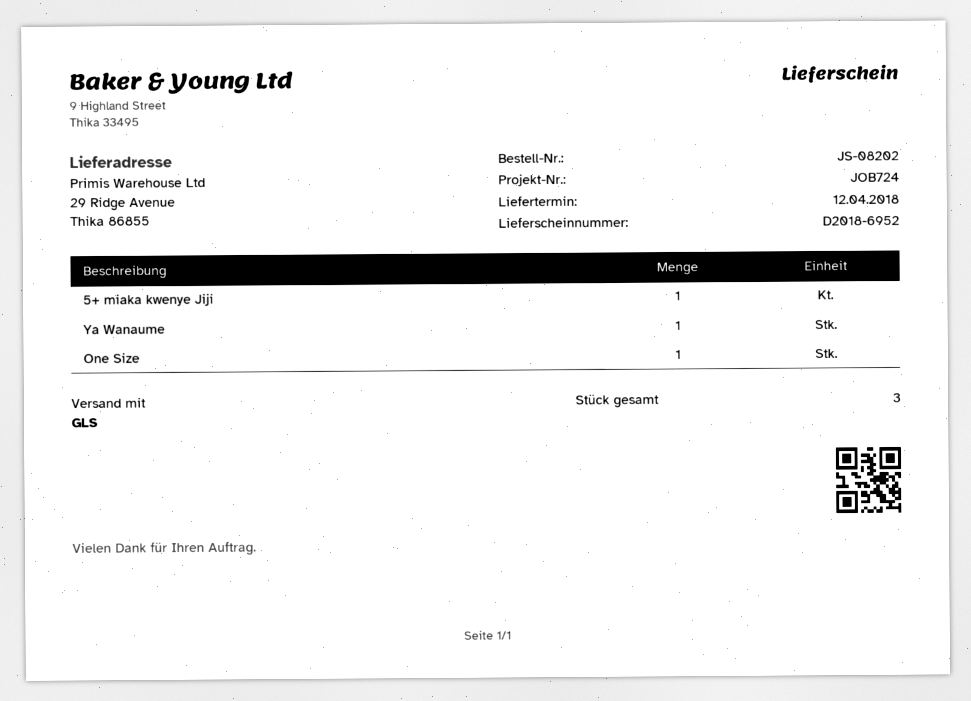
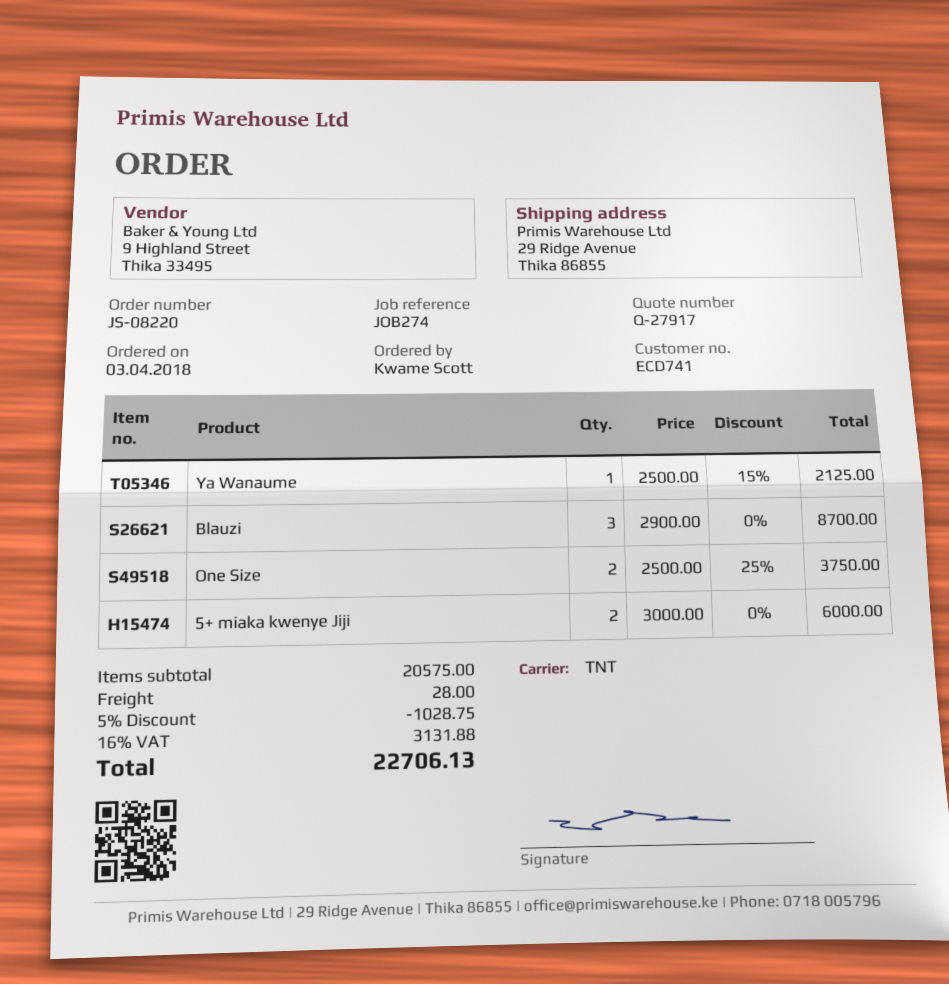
order number: JS-08202 -> JS-08220
reference: JOB724 -> JOB274
shipping method: GLS -> TNT
5+ miaka kwenye Jiji: 1 -> 2
One Size: 1 -> 2
Blauzi: none -> 3

